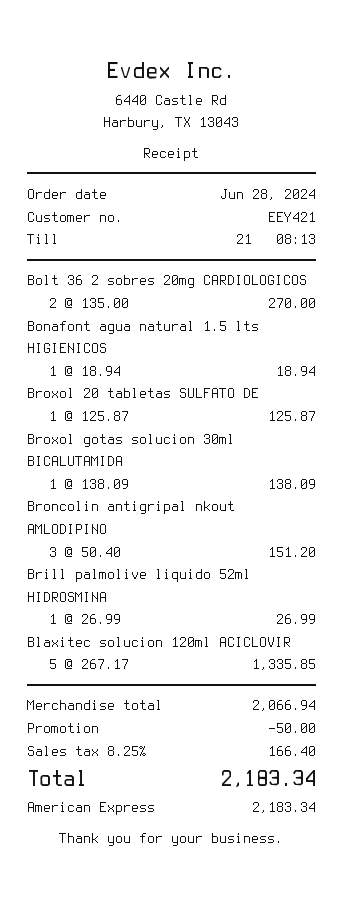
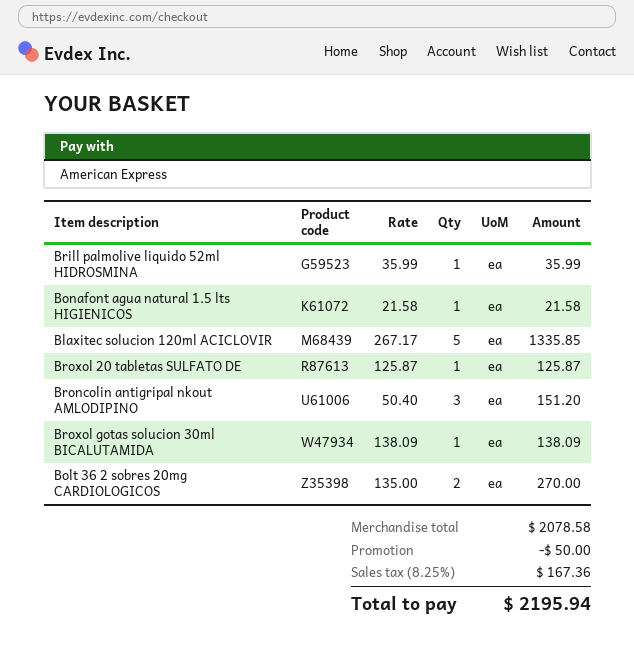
Bonafont agua natural 1.5 lts HIGIENICOS: 1 x 18.94 = 18.94 -> 1 x 21.58 = 21.58
Brill palmolive liquido 52ml HIDROSMINA: 1 x 26.99 = 26.99 -> 1 x 35.99 = 35.99
subtotal: 2066.94 -> 2078.58
tax: 8.25% = 166.40 -> 8.25% = 167.36
total: 2183.34 -> 2195.94

